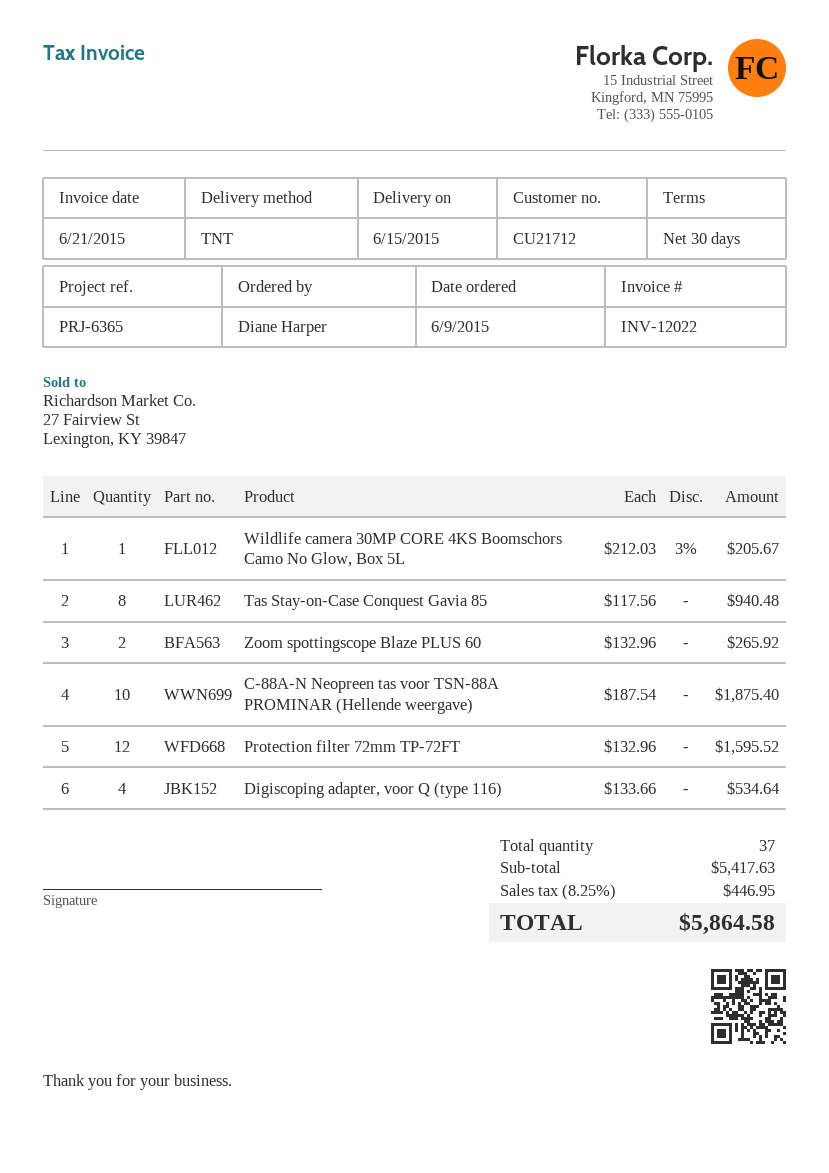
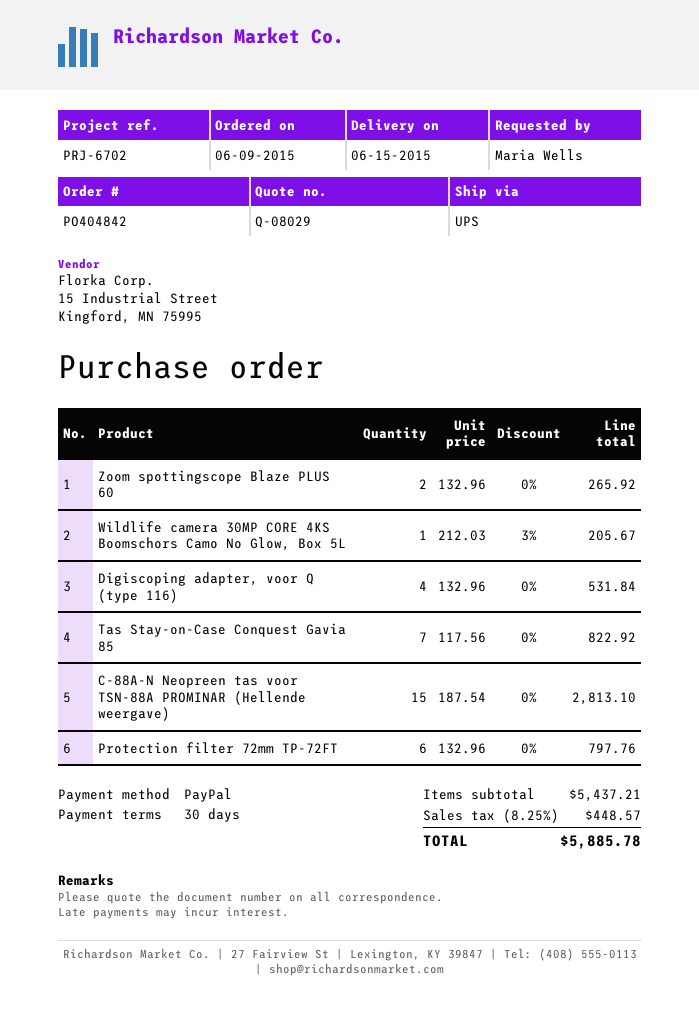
reference: PRJ-6365 -> PRJ-6702
ordered by: Diane Harper -> Maria Wells
shipping method: TNT -> UPS
Tas Stay-on-Case Conquest Gavia 85: 8 x 117.56 = 940.48 -> 7 x 117.56 = 822.92
C-88A-N Neopreen tas voor TSN-88A PROMINAR (Hellende weergave): 10 x 187.54 = 1875.40 -> 15 x 187.54 = 2813.10
Protection filter 72mm TP-72FT: 12 x 132.96 = 1595.52 -> 6 x 132.96 = 797.76
Digiscoping adapter, voor Q (type 116): 4 x 133.66 = 534.64 -> 4 x 132.96 = 531.84
subtotal: 5417.63 -> 5437.21
tax: 8.25% = 446.95 -> 8.25% = 448.57
total: 5864.58 -> 5885.78

